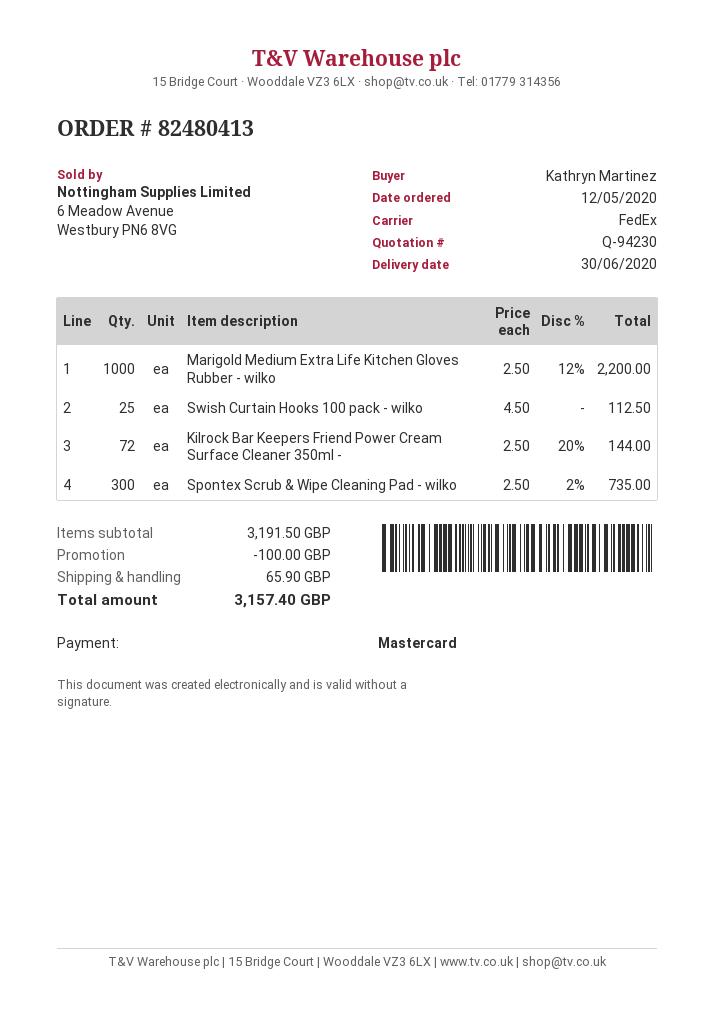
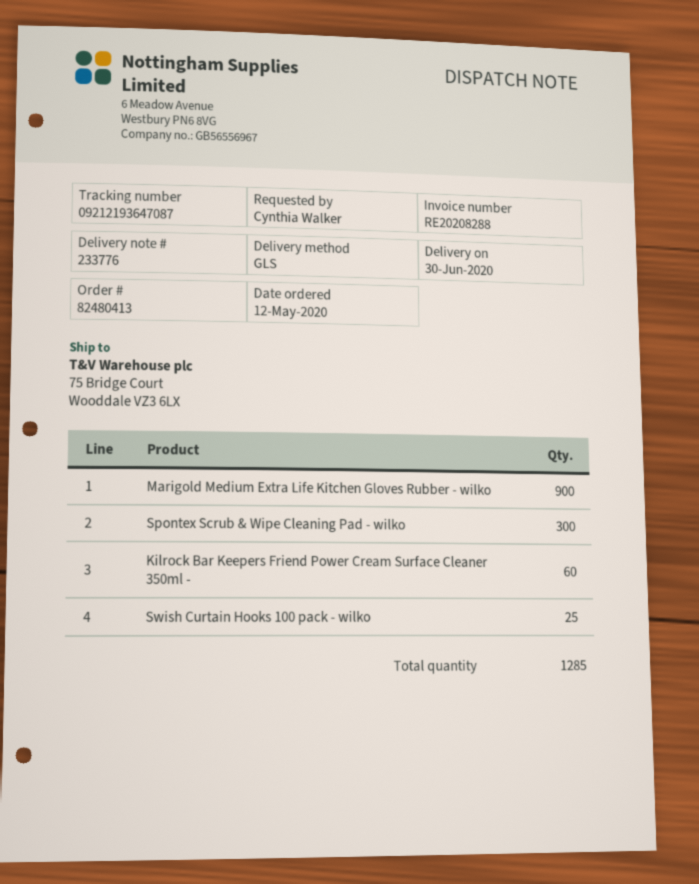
ordered by: Kathryn Martinez -> Cynthia Walker
shipping method: FedEx -> GLS
Marigold Medium Extra Life Kitchen Gloves Rubber - wilko: 1000 -> 900
Kilrock Bar Keepers Friend Power Cream Surface Cleaner 350ml -: 72 -> 60

